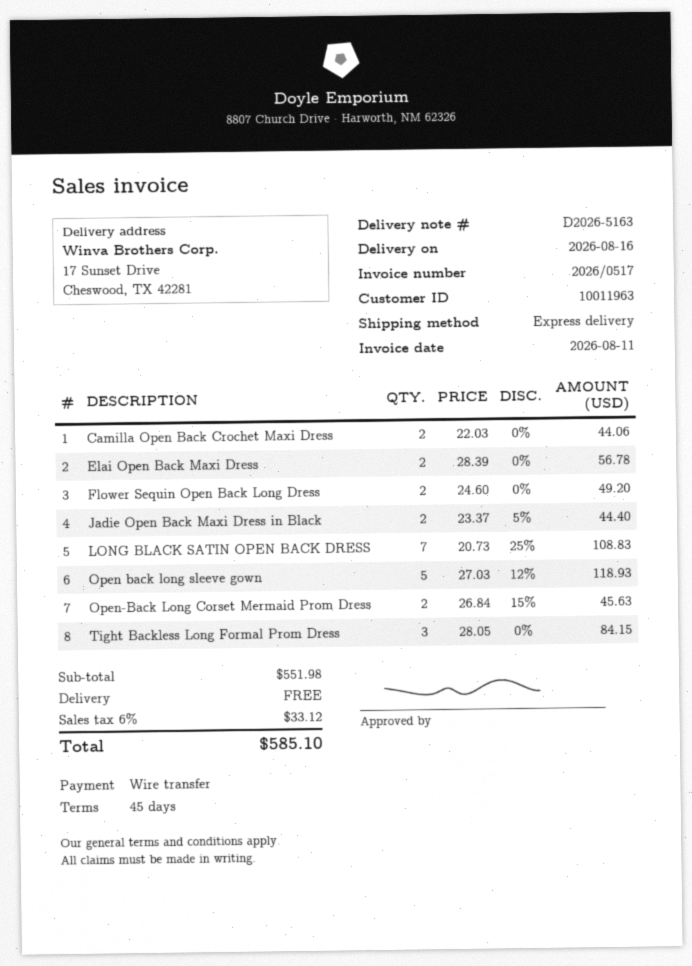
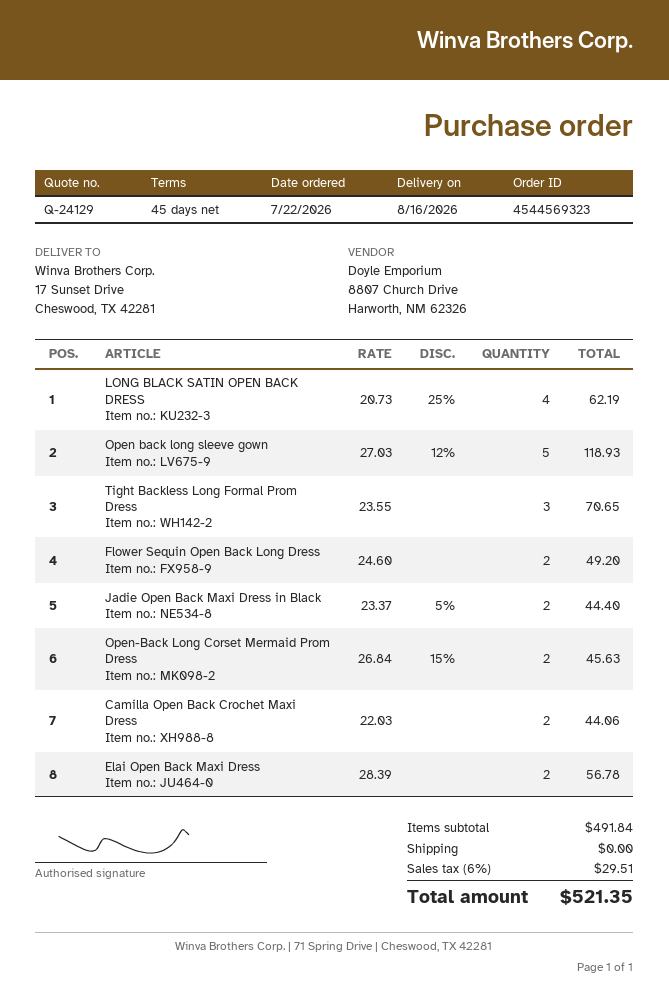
LONG BLACK SATIN OPEN BACK DRESS: 7 x 20.73 - 25% = 108.83 -> 4 x 20.73 - 25% = 62.19
Tight Backless Long Formal Prom Dress: 3 x 28.05 = 84.15 -> 3 x 23.55 = 70.65
subtotal: 551.98 -> 491.84
tax: 6% = 33.12 -> 6% = 29.51
total: 585.10 -> 521.35

